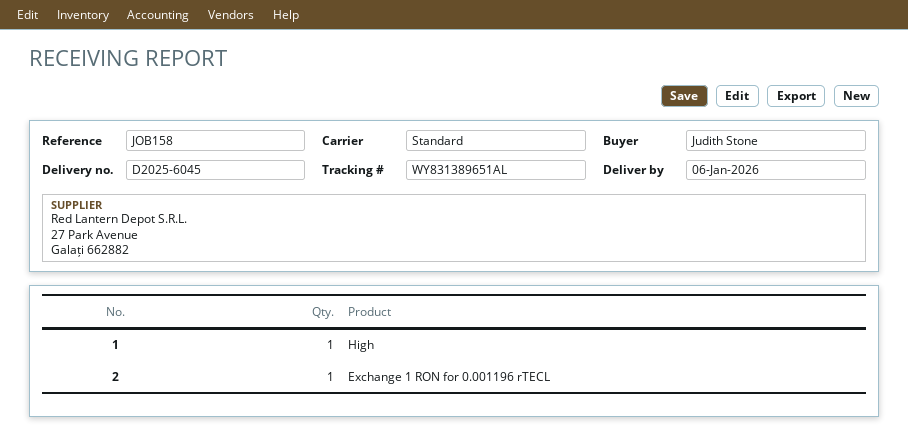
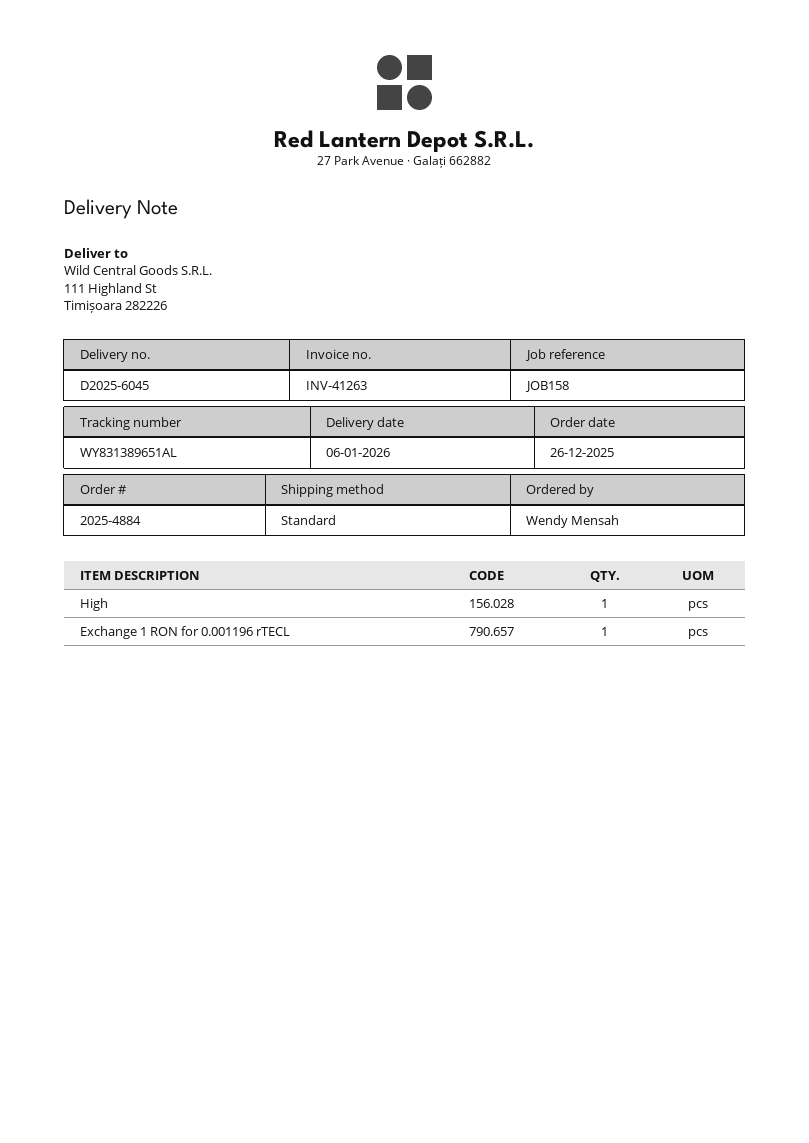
ordered by: Judith Stone -> Wendy Mensah

